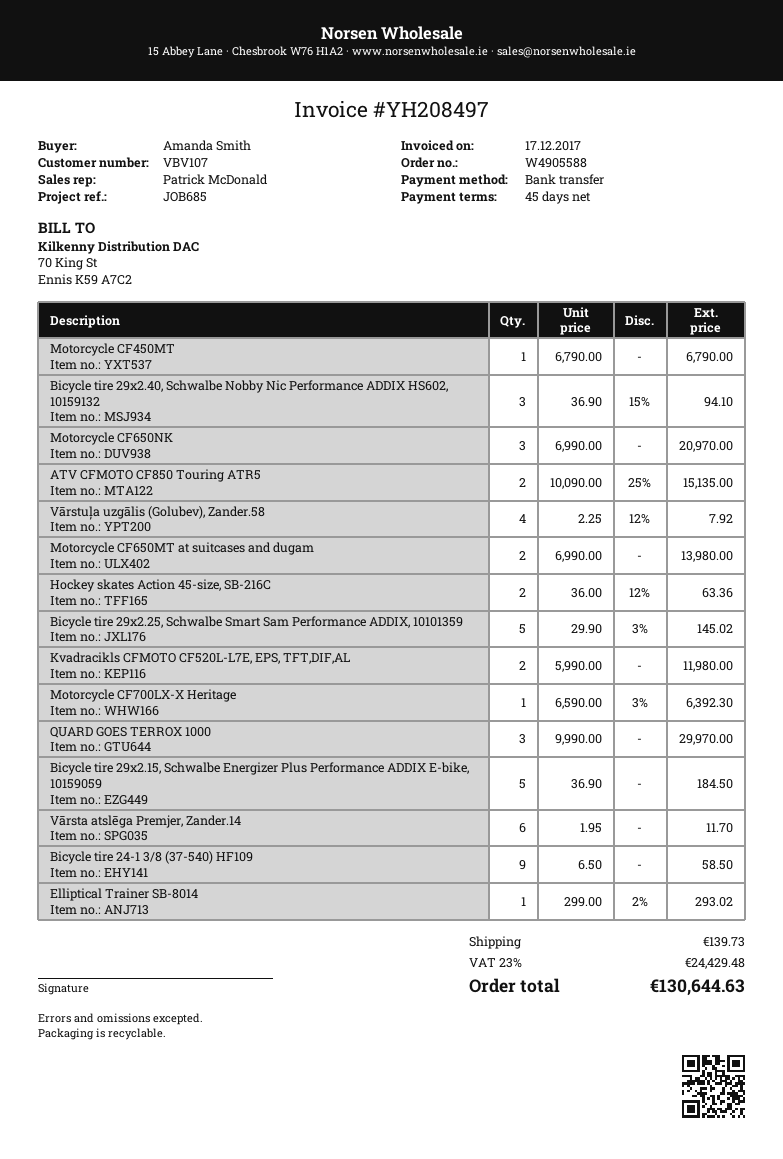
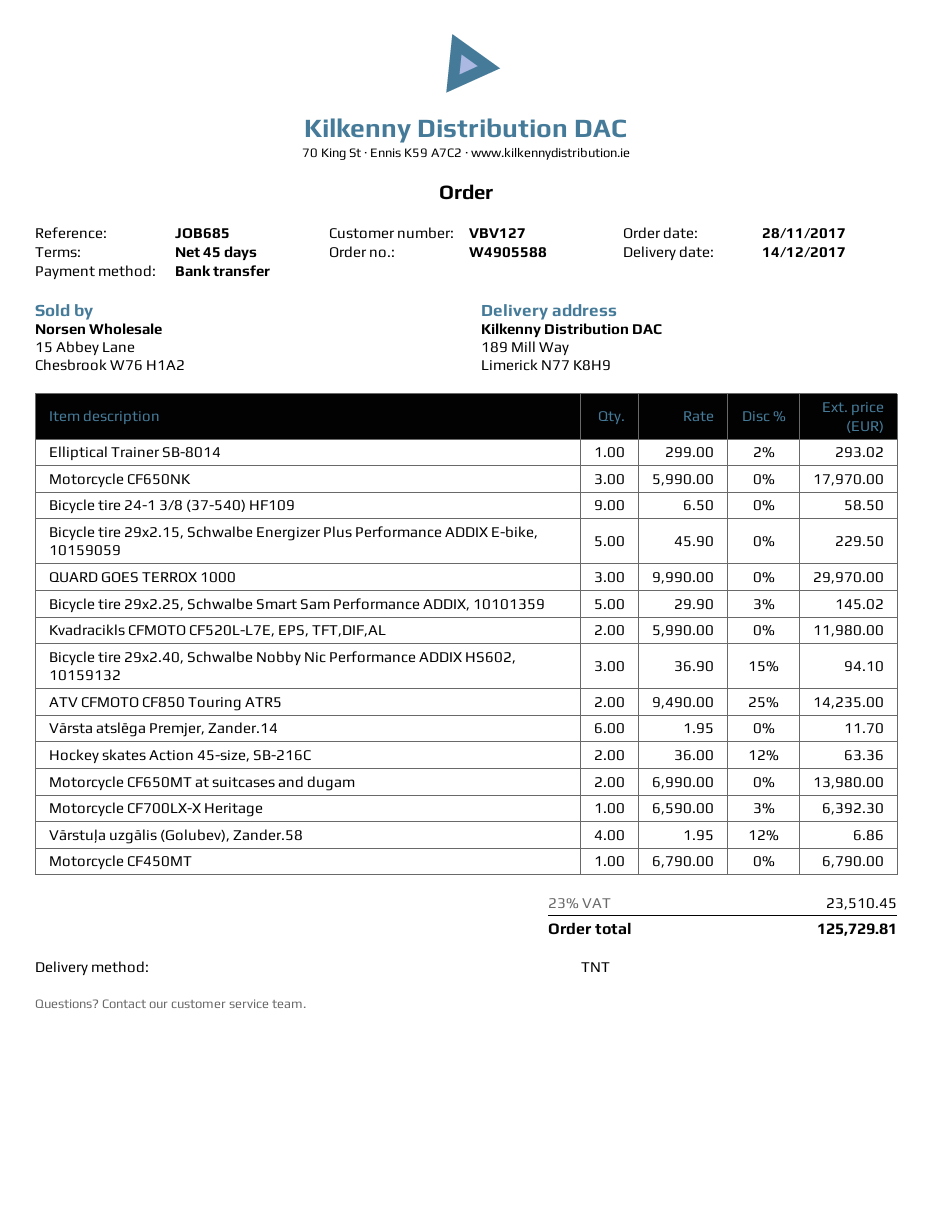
customer number: VBV107 -> VBV127
Motorcycle CF650NK: 3 x 6990.00 = 20970.00 -> 3 x 5990.00 = 17970.00
ATV CFMOTO CF850 Touring ATR5: 2 x 10090.00 - 25% = 15135.00 -> 2 x 9490.00 - 25% = 14235.00
Vārstuļa uzgālis (Golubev), Zander.58: 4 x 2.25 - 12% = 7.92 -> 4 x 1.95 - 12% = 6.86
Bicycle tire 29x2.15, Schwalbe Energizer Plus Performance ADDIX E-bike, 10159059: 5 x 36.90 = 184.50 -> 5 x 45.90 = 229.50
shipping: 139.73 -> none
tax: 23% = 24429.48 -> 23% = 23510.45
total: 130644.63 -> 125729.81

